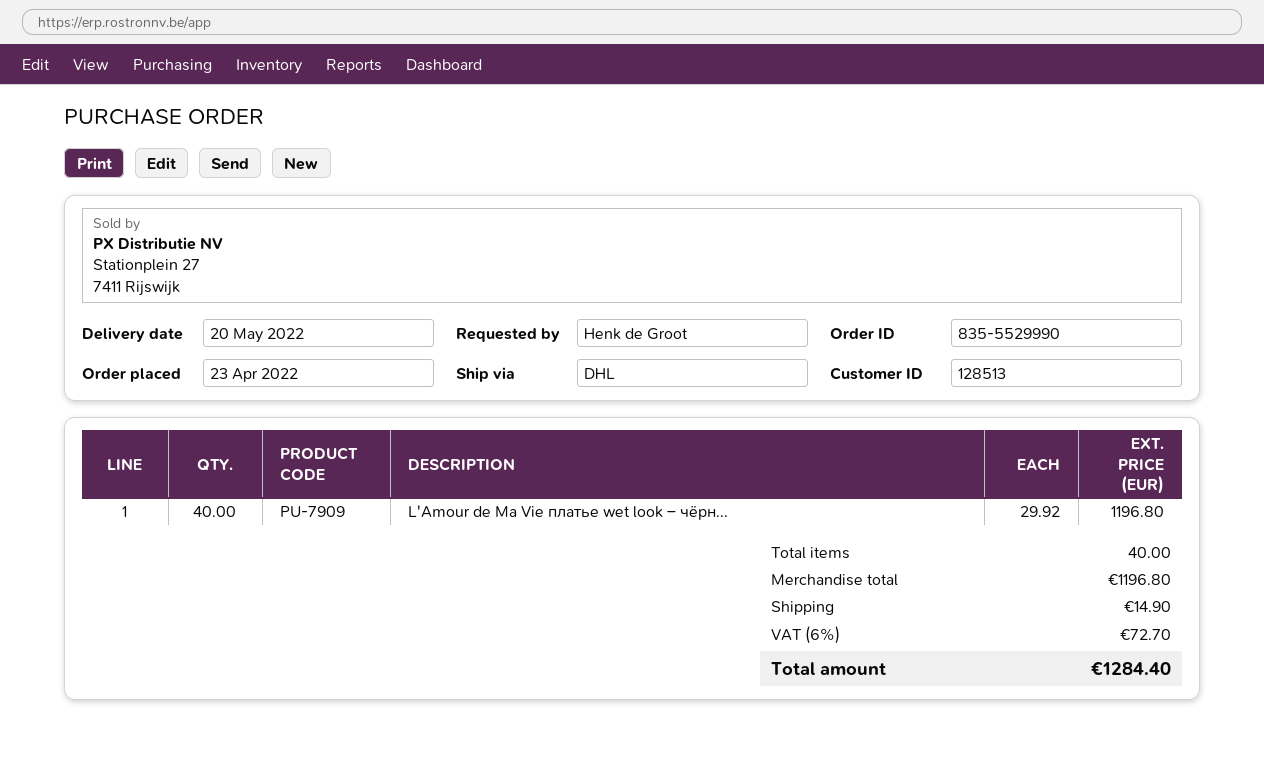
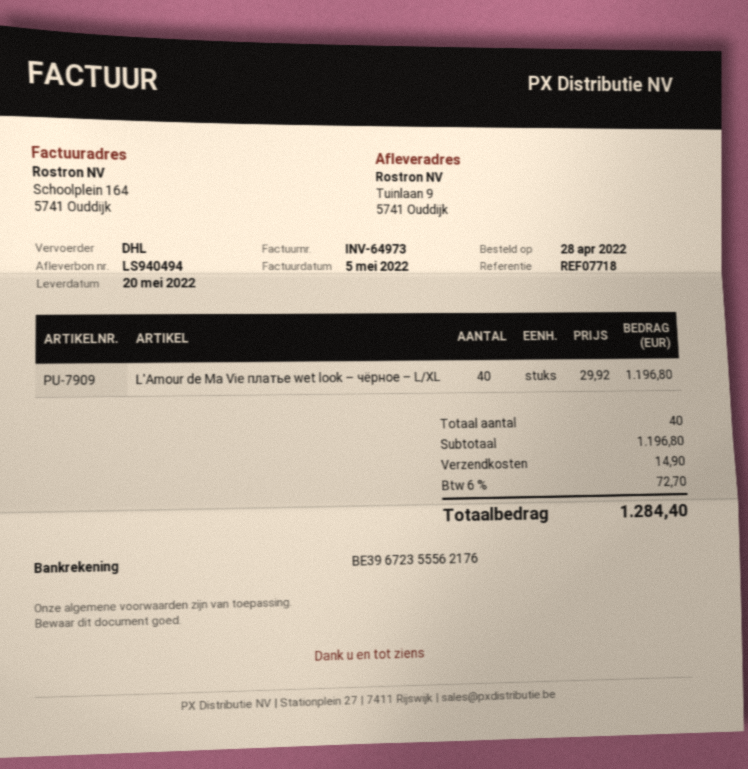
order date: 2022-04-23 -> 2022-04-28

